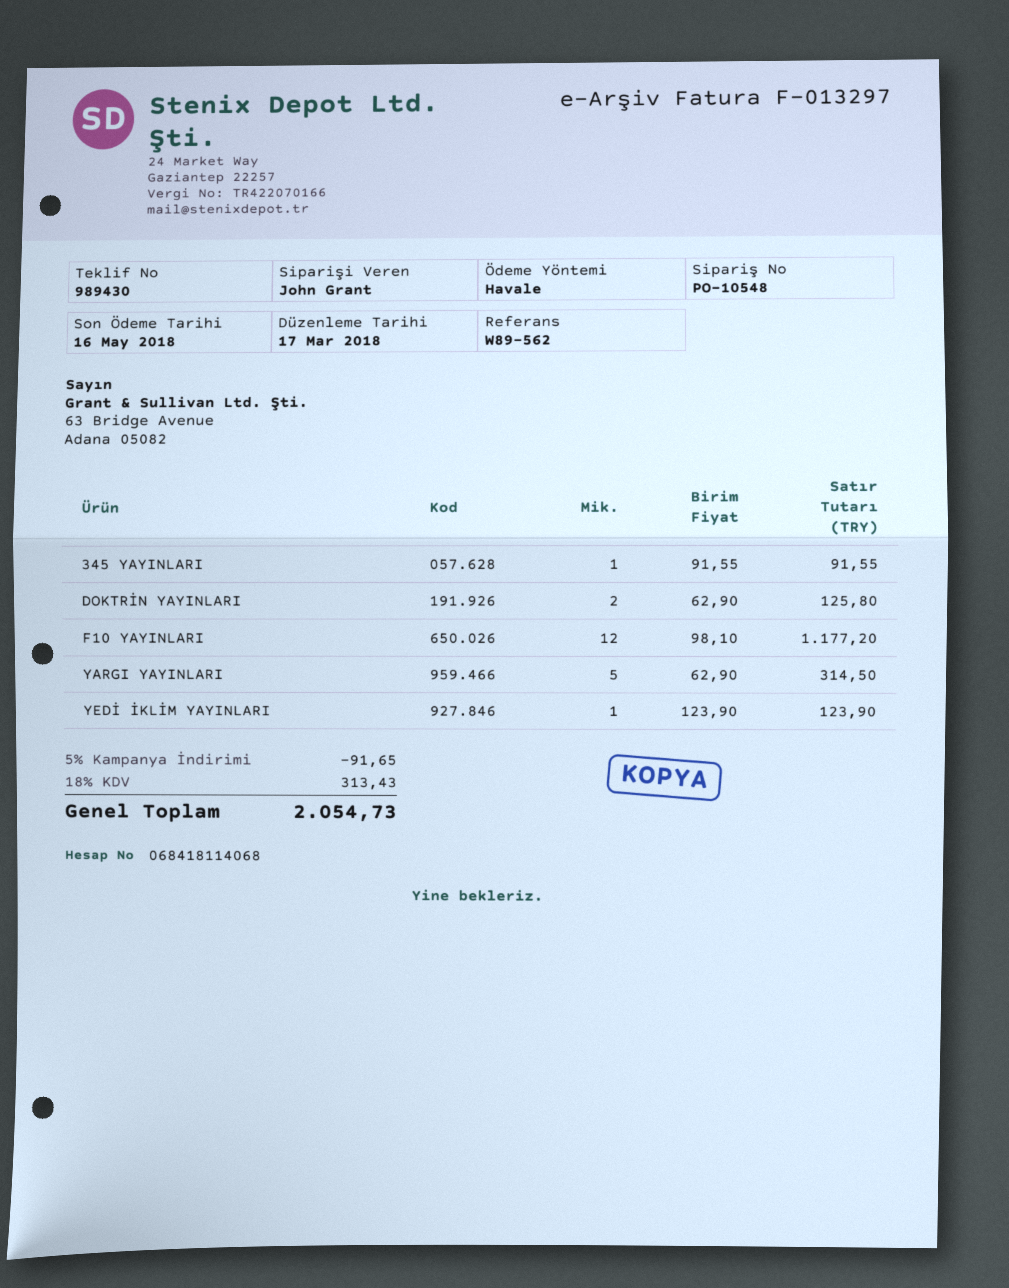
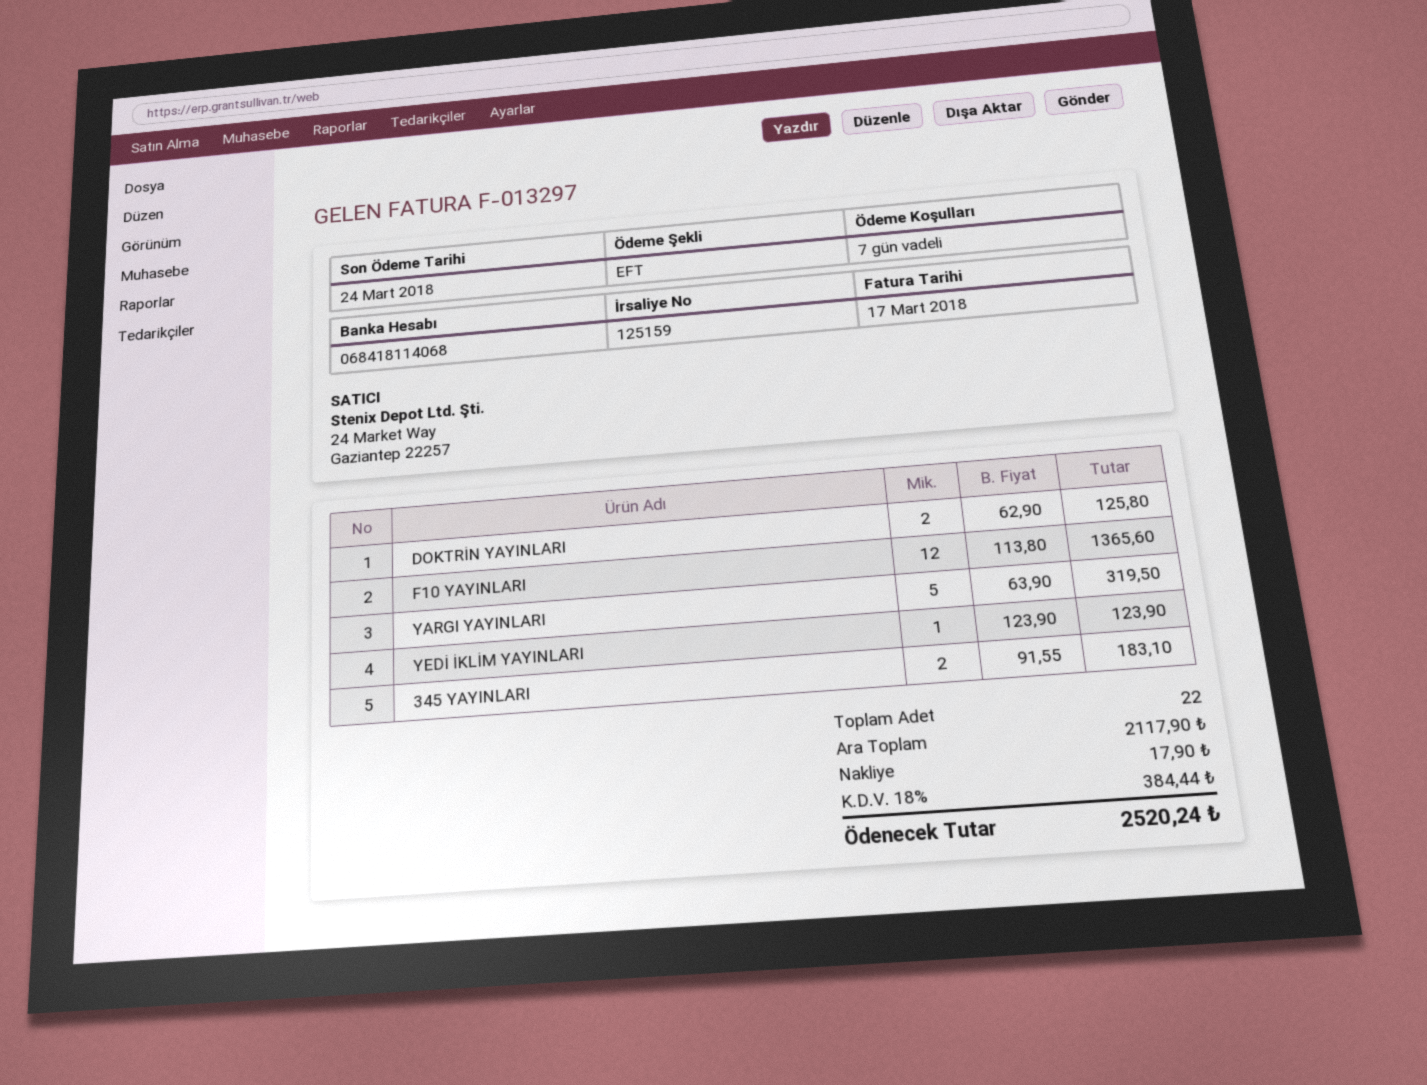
due date: 2018-05-16 -> 2018-03-24
345 YAYINLARI: 1 x 91.55 = 91.55 -> 2 x 91.55 = 183.10
F10 YAYINLARI: 12 x 98.10 = 1177.20 -> 12 x 113.80 = 1365.60
YARGI YAYINLARI: 5 x 62.90 = 314.50 -> 5 x 63.90 = 319.50
discount: 5% = 91.65 -> none
shipping: none -> 17.90
tax: 18% = 313.43 -> 18% = 384.44
total: 2054.73 -> 2520.24

